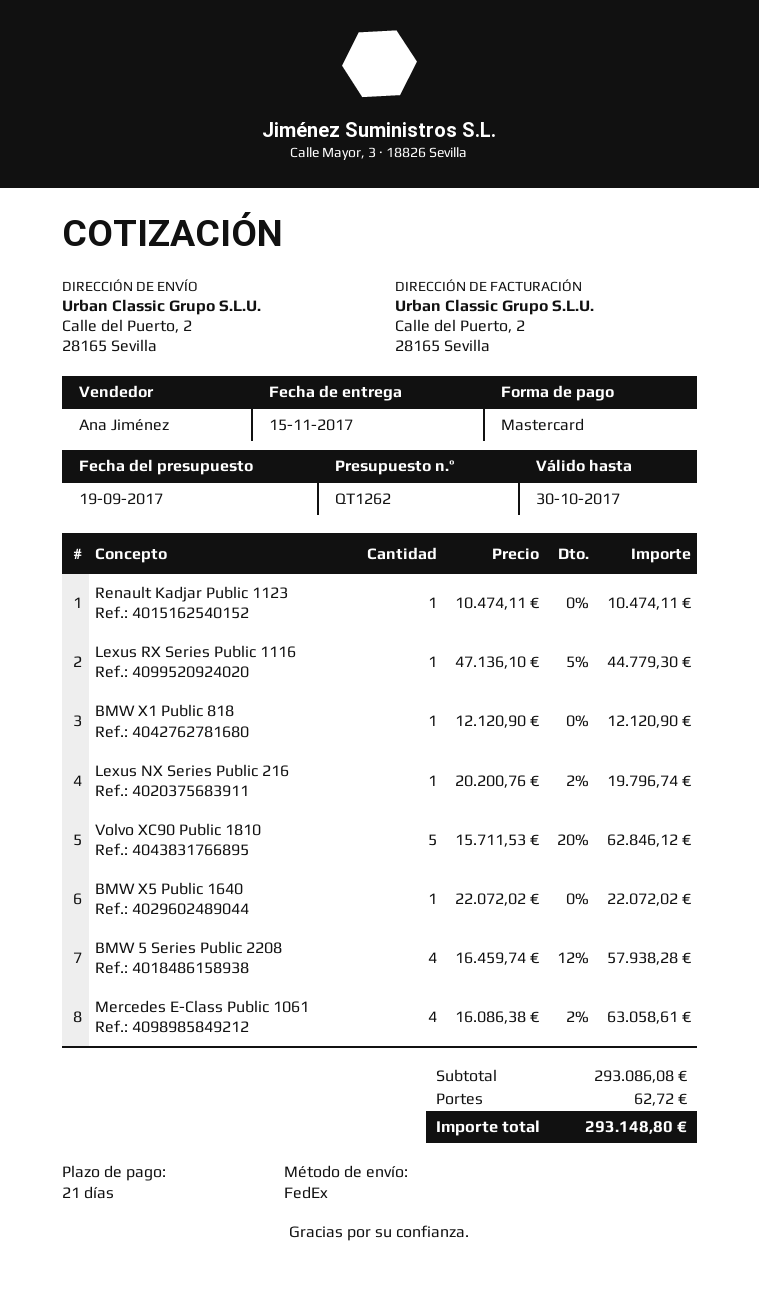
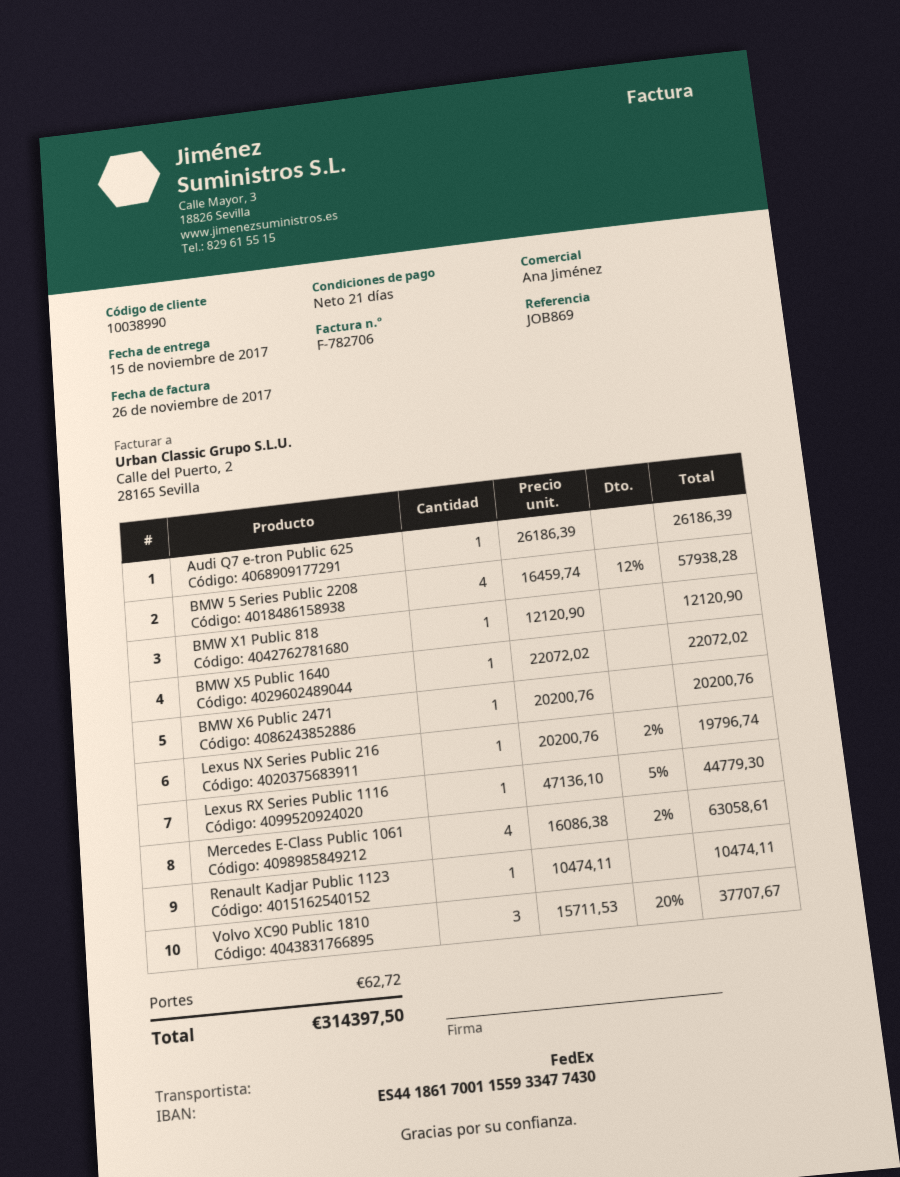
Volvo XC90 Public 1810: 5 x 15711.53 - 20% = 62846.12 -> 3 x 15711.53 - 20% = 37707.67
Audi Q7 e-tron Public 625: none -> 1 x 26186.39 = 26186.39
BMW X6 Public 2471: none -> 1 x 20200.76 = 20200.76
total: 293148.80 -> 314397.50

